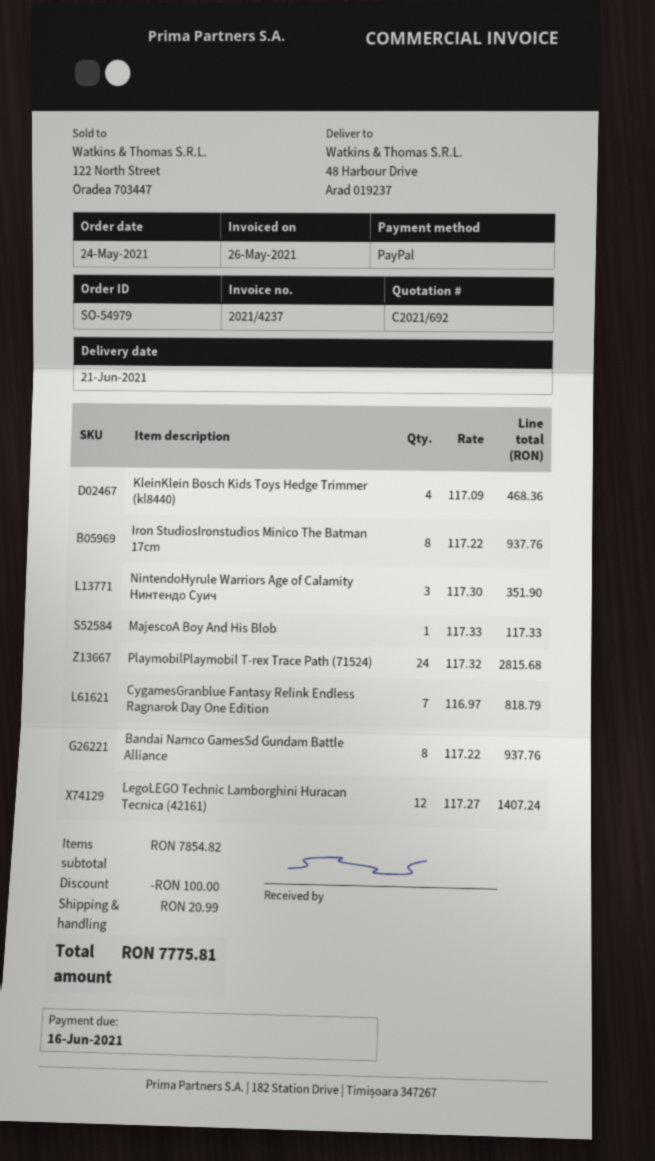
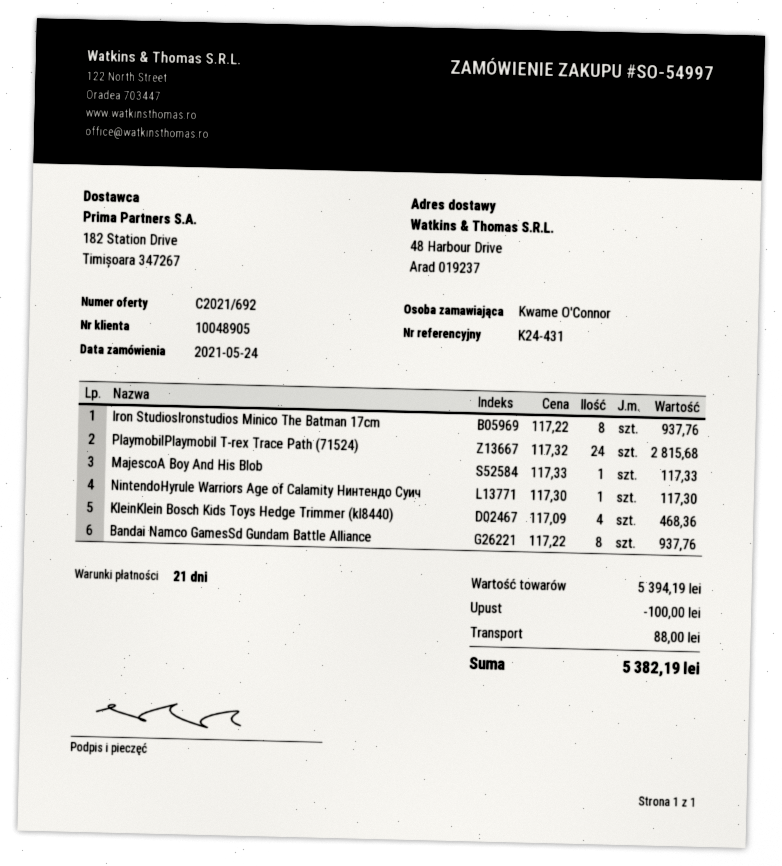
order number: SO-54979 -> SO-54997
NintendoHyrule Warriors Age of Calamity Нинтендо Суич: 3 x 117.30 = 351.90 -> 1 x 117.30 = 117.30
CygamesGranblue Fantasy Relink Endless Ragnarok Day One Edition: 7 x 116.97 = 818.79 -> none
LegoLEGO Technic Lamborghini Huracan Tecnica (42161): 12 x 117.27 = 1407.24 -> none
subtotal: 7854.82 -> 5394.19
shipping: 20.99 -> 88.00
total: 7775.81 -> 5382.19

